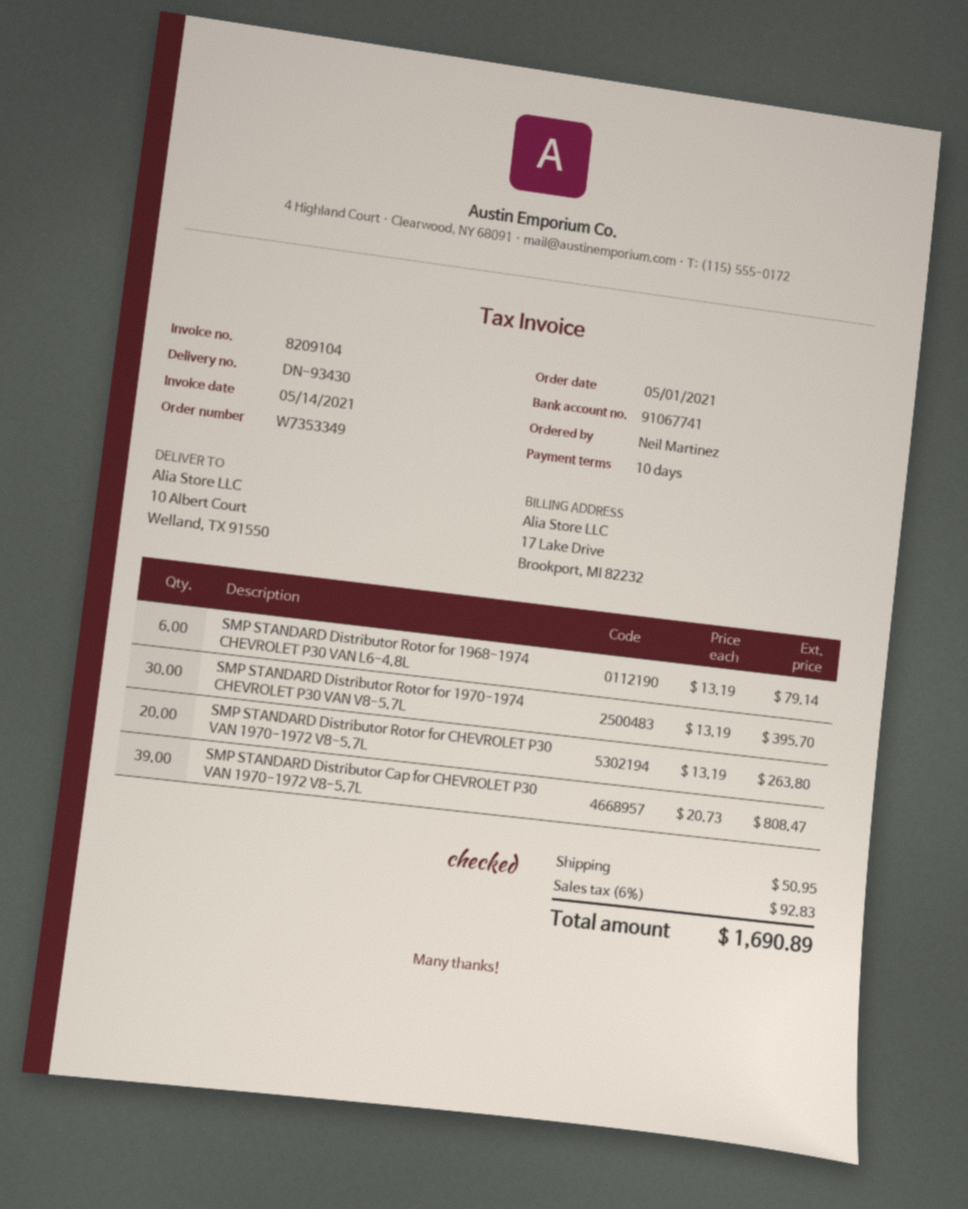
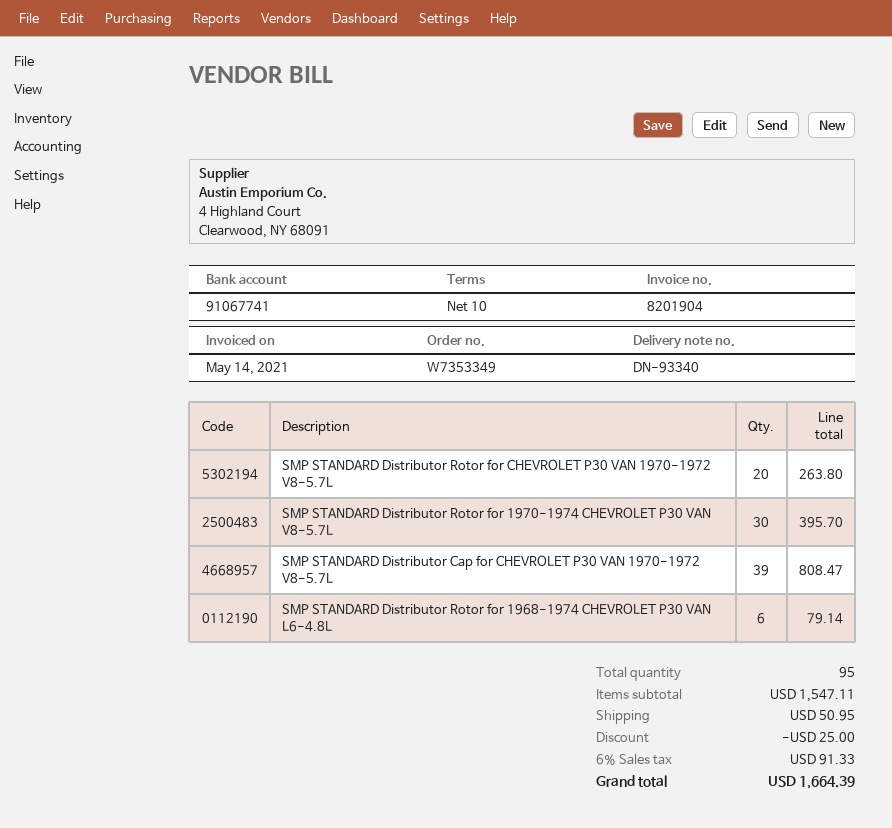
delivery note number: DN-93430 -> DN-93340
invoice number: 8209104 -> 8201904
discount: none -> 25.00
tax: 6% = 92.83 -> 6% = 91.33
total: 1690.89 -> 1664.39

